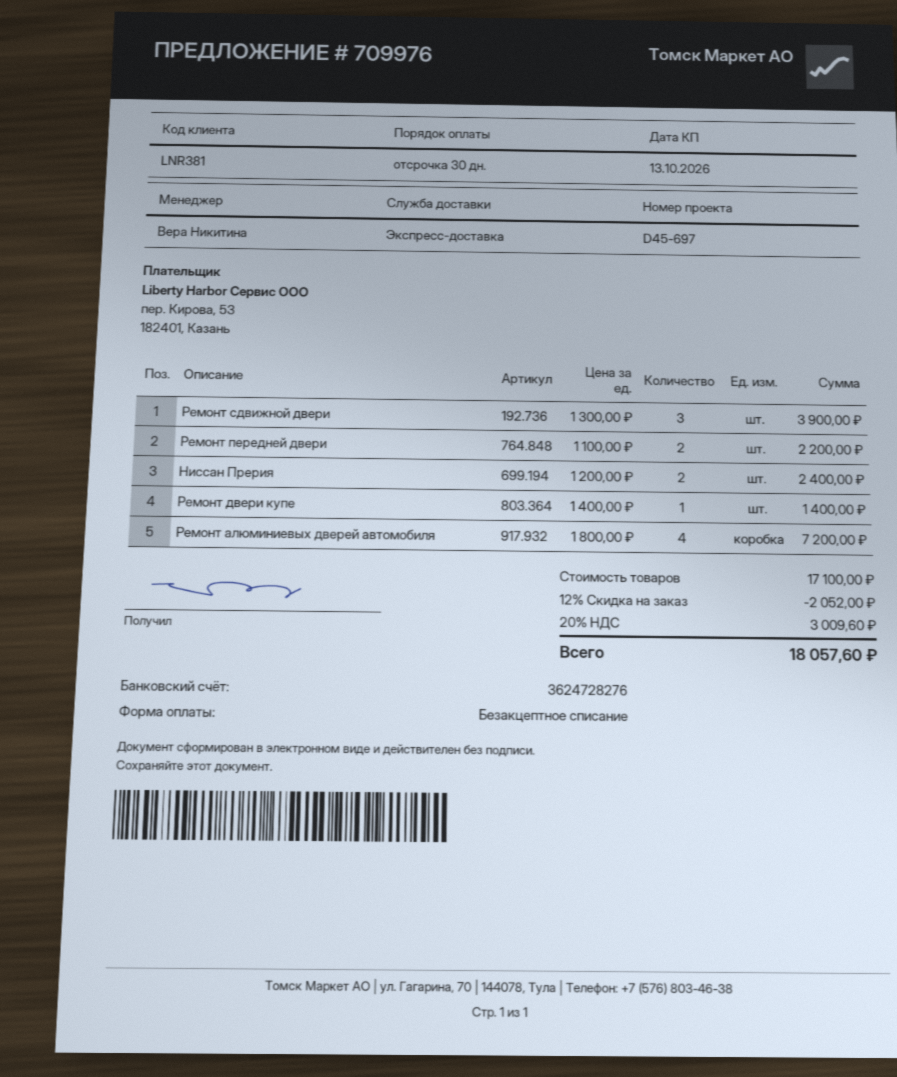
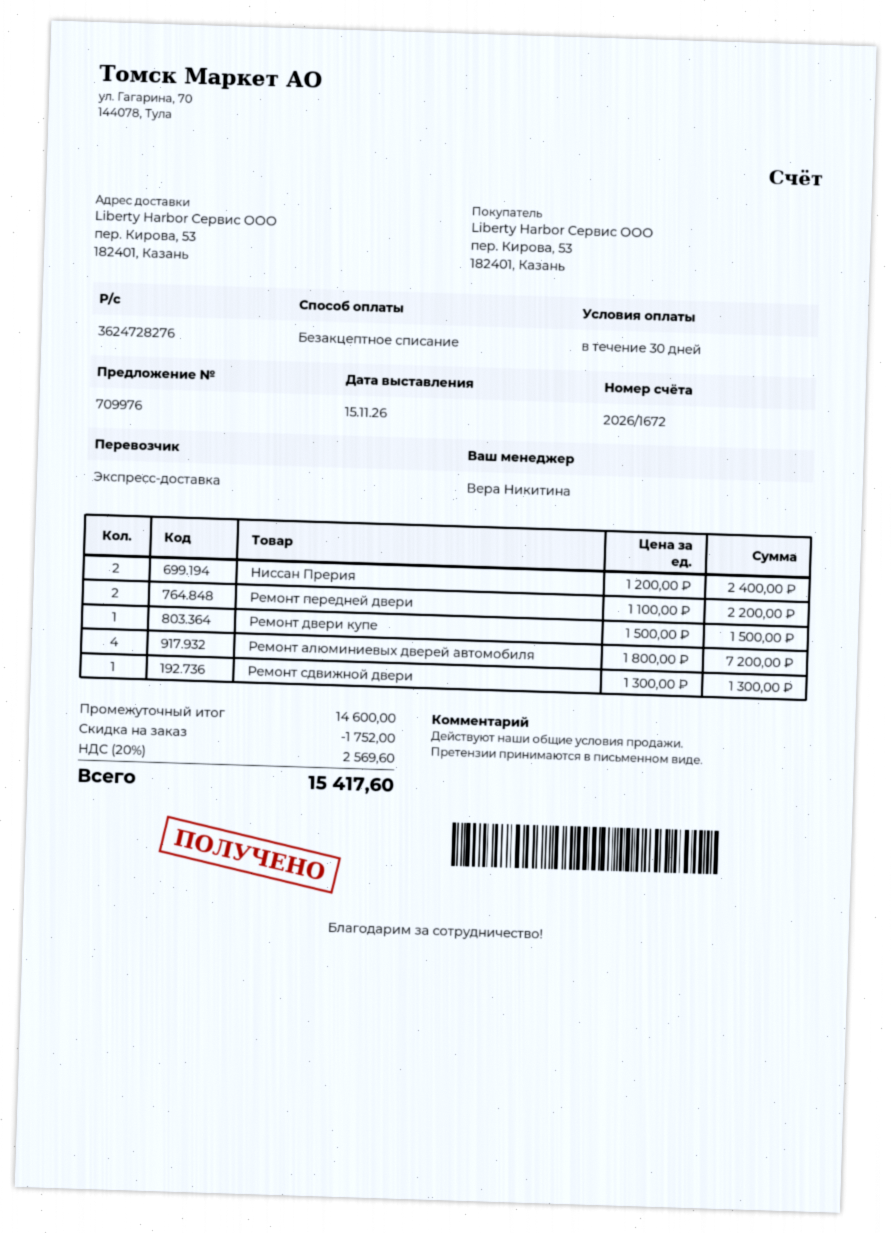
Ремонт сдвижной двери: 3 x 1300.00 = 3900.00 -> 1 x 1300.00 = 1300.00
Ремонт двери купе: 1 x 1400.00 = 1400.00 -> 1 x 1500.00 = 1500.00
subtotal: 17100.00 -> 14600.00
discount: 2052.00 -> 1752.00
tax: 20% = 3009.60 -> 20% = 2569.60
total: 18057.60 -> 15417.60

